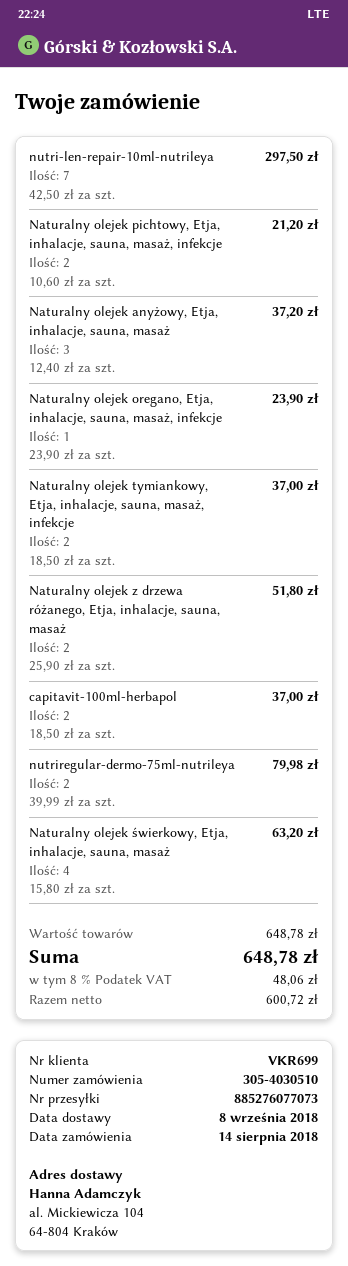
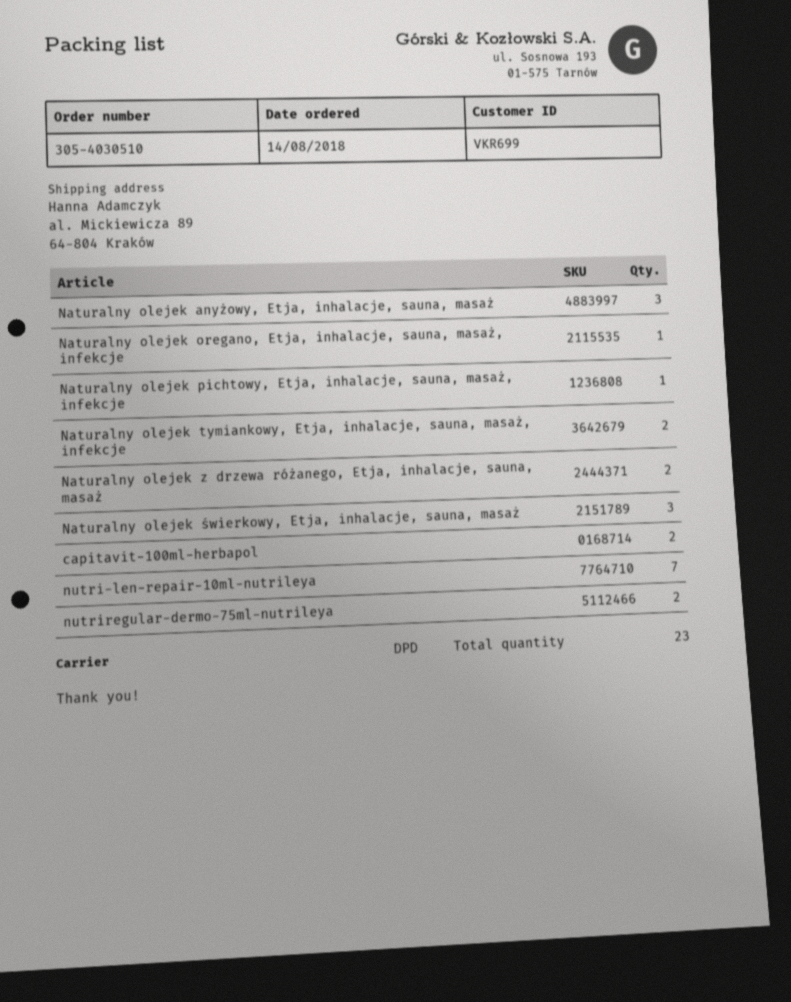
ship to: al. Mickiewicza 104, 64-804 Kraków -> al. Mickiewicza 89, 64-804 Kraków
Naturalny olejek pichtowy, Etja, inhalacje, sauna, masaż, infekcje: 2 -> 1
Naturalny olejek świerkowy, Etja, inhalacje, sauna, masaż: 4 -> 3

